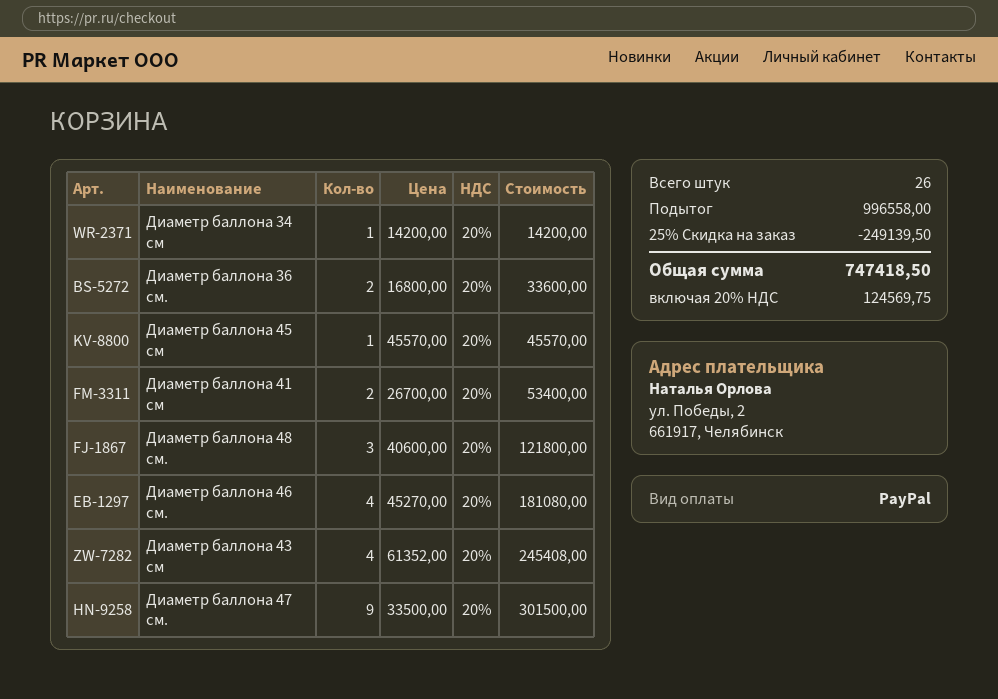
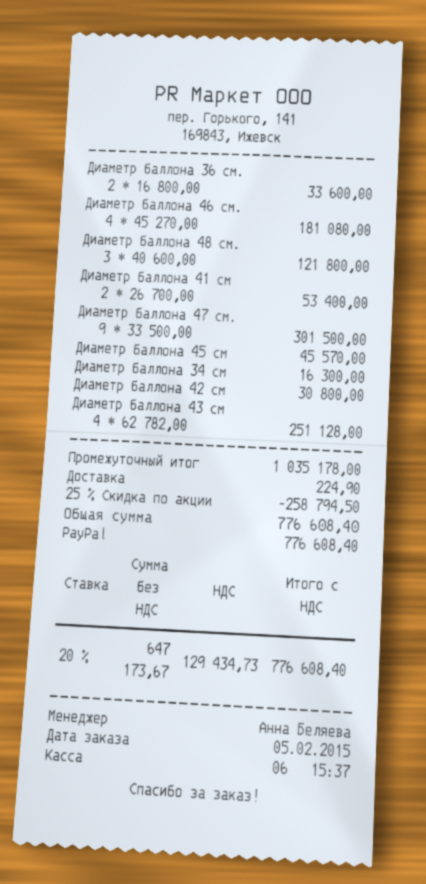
Диаметр баллона 34 см: 1 x 14200.00 = 14200.00 -> 1 x 16300.00 = 16300.00
Диаметр баллона 43 см: 4 x 61352.00 = 245408.00 -> 4 x 62782.00 = 251128.00
Диаметр баллона 42 см: none -> 1 x 30800.00 = 30800.00
subtotal: 996558.00 -> 1035178.00
discount: 25% = 249139.50 -> 25% = 258794.50
shipping: none -> 224.90
tax: 20% = 124569.75 -> 20% = 129434.73
total: 747418.50 -> 776608.40

